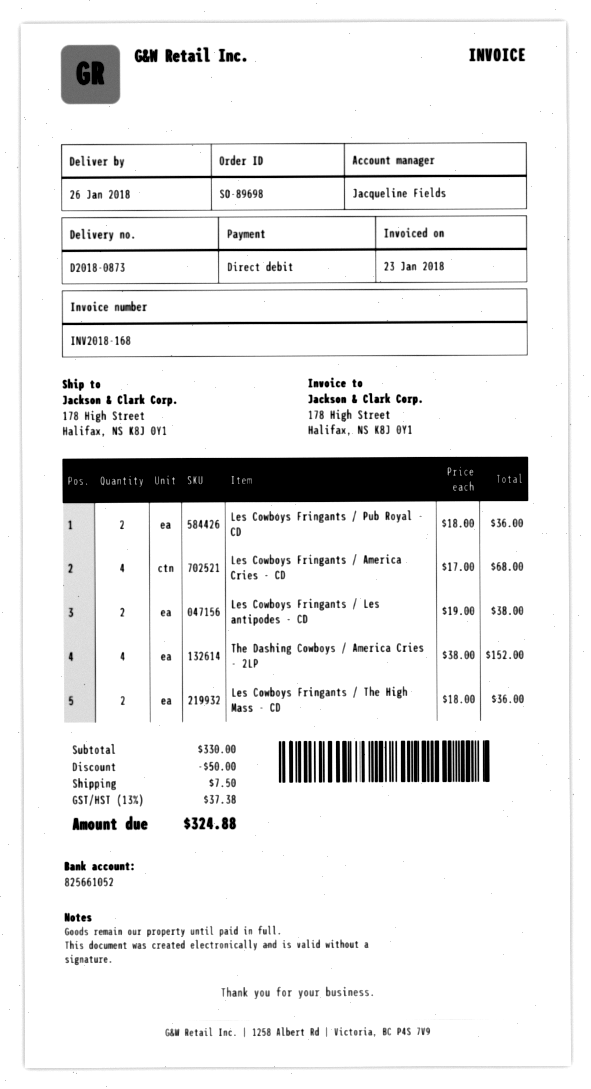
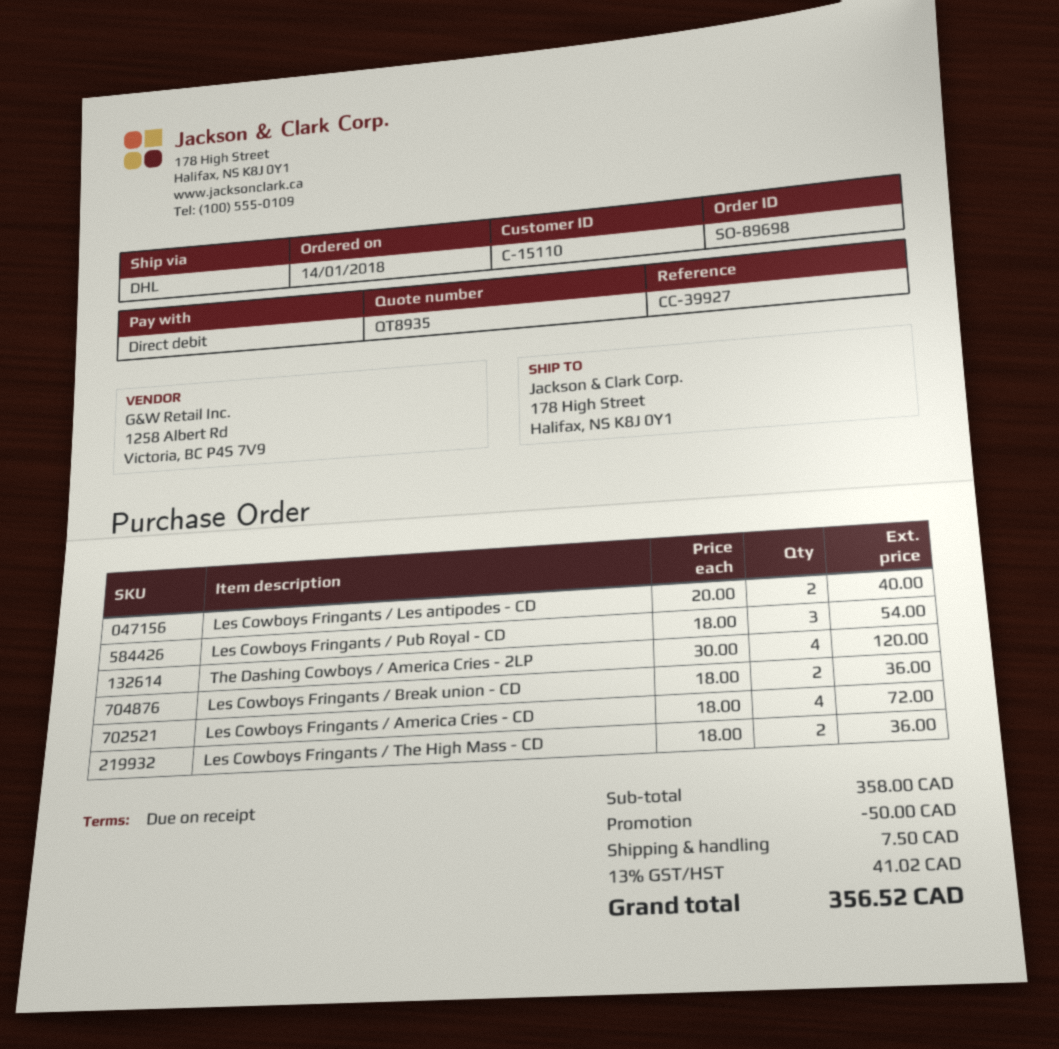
Les Cowboys Fringants / Pub Royal - CD: 2 x 18.00 = 36.00 -> 3 x 18.00 = 54.00
Les Cowboys Fringants / America Cries - CD: 4 x 17.00 = 68.00 -> 4 x 18.00 = 72.00
Les Cowboys Fringants / Les antipodes - CD: 2 x 19.00 = 38.00 -> 2 x 20.00 = 40.00
The Dashing Cowboys / America Cries - 2LP: 4 x 38.00 = 152.00 -> 4 x 30.00 = 120.00
Les Cowboys Fringants / Break union - CD: none -> 2 x 18.00 = 36.00
subtotal: 330.00 -> 358.00
tax: 13% = 37.38 -> 13% = 41.02
total: 324.88 -> 356.52

